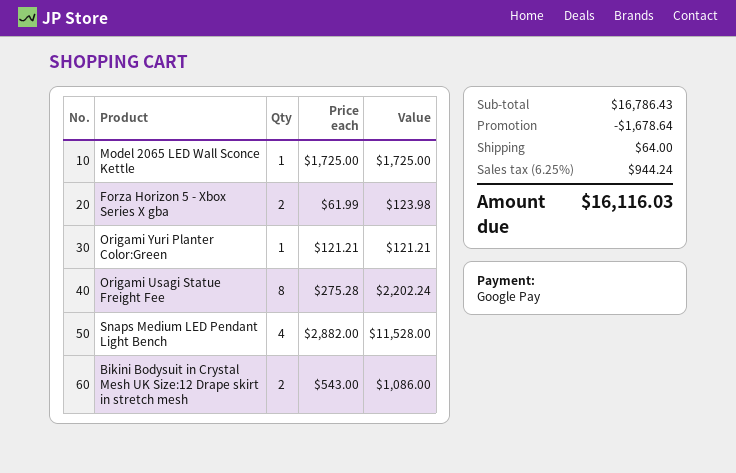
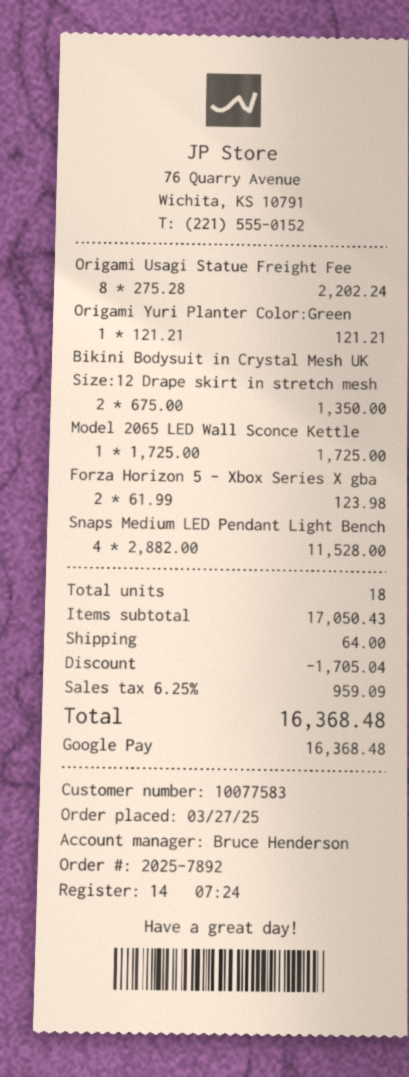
Bikini Bodysuit in Crystal Mesh UK Size:12 Drape skirt in stretch mesh: 2 x 543.00 = 1086.00 -> 2 x 675.00 = 1350.00
subtotal: 16786.43 -> 17050.43
discount: 1678.64 -> 1705.04
tax: 6.25% = 944.24 -> 6.25% = 959.09
total: 16116.03 -> 16368.48

